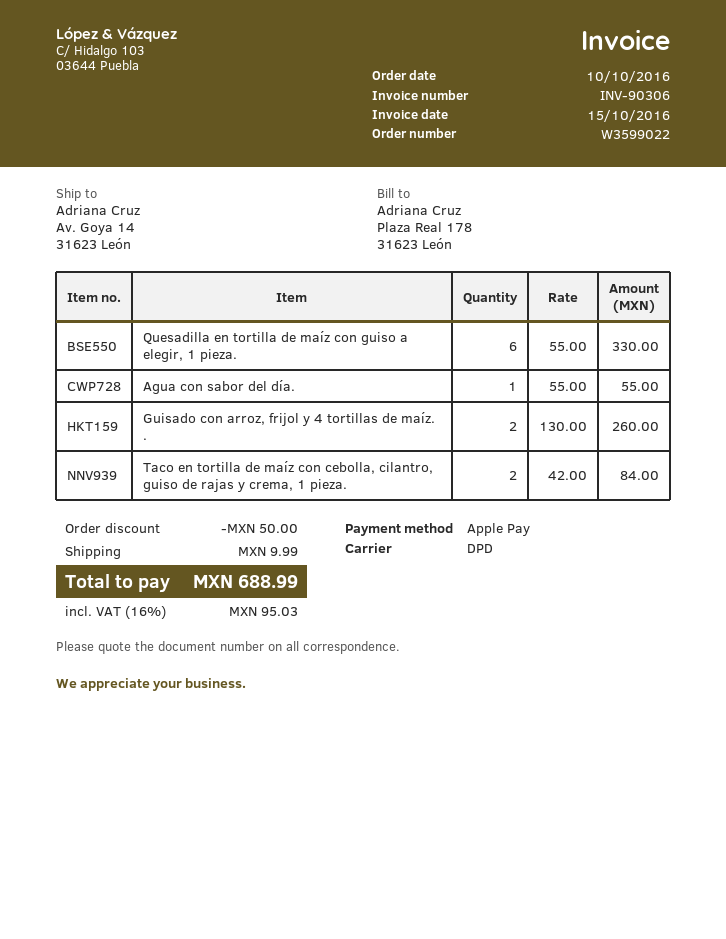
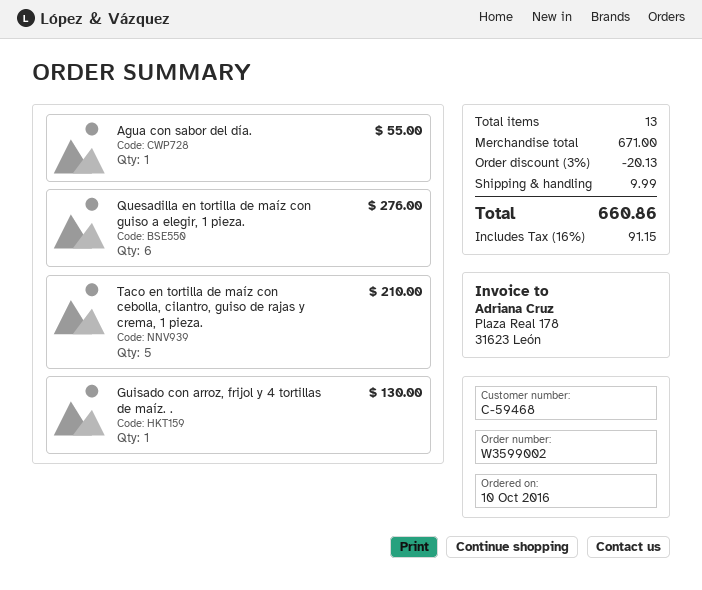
order number: W3599022 -> W3599002
Quesadilla en tortilla de maíz con guiso a elegir, 1 pieza.: 6 for 330.00 -> 6 for 276.00
Guisado con arroz, frijol y 4 tortillas de maíz. .: 2 for 260.00 -> 1 for 130.00
Taco en tortilla de maíz con cebolla, cilantro, guiso de rajas y crema, 1 pieza.: 2 for 84.00 -> 5 for 210.00
discount: 50.00 -> 20.13
tax: 16% = 95.03 -> 16% = 91.15
total: 688.99 -> 660.86

